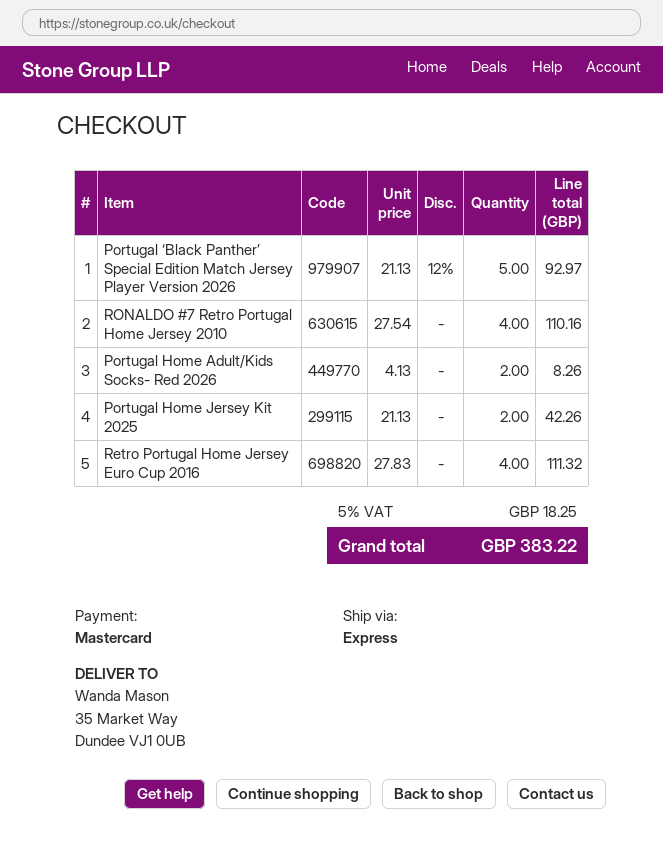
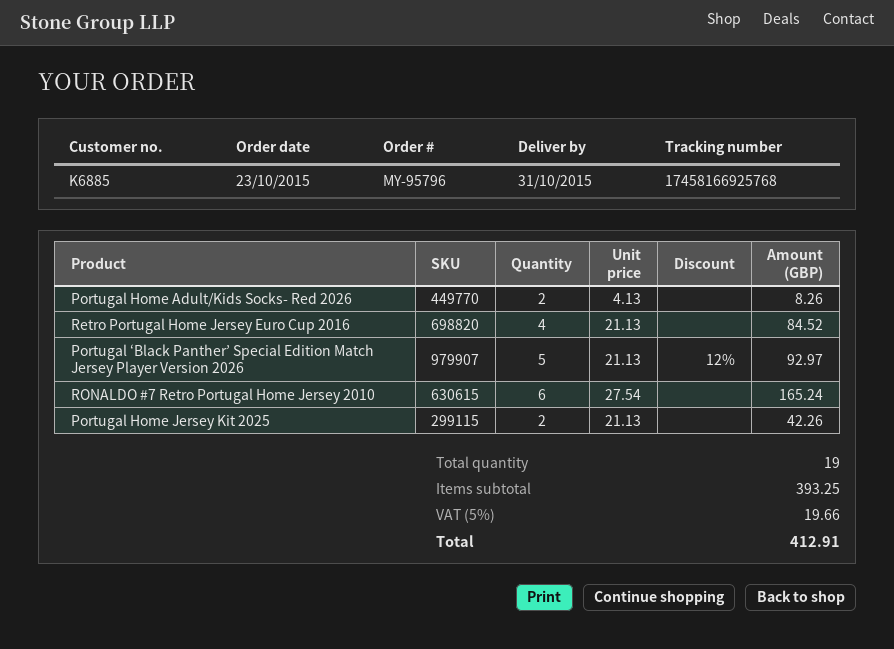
RONALDO #7 Retro Portugal Home Jersey 2010: 4 x 27.54 = 110.16 -> 6 x 27.54 = 165.24
Retro Portugal Home Jersey Euro Cup 2016: 4 x 27.83 = 111.32 -> 4 x 21.13 = 84.52
tax: 5% = 18.25 -> 5% = 19.66
total: 383.22 -> 412.91

